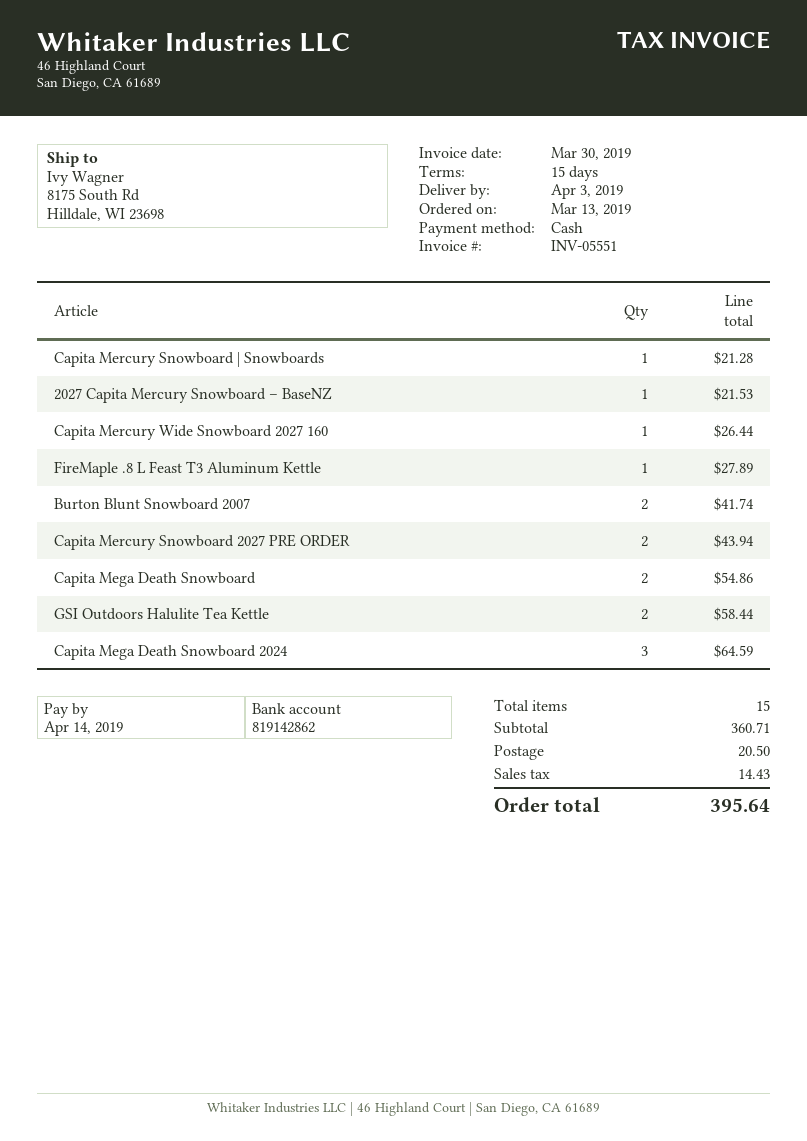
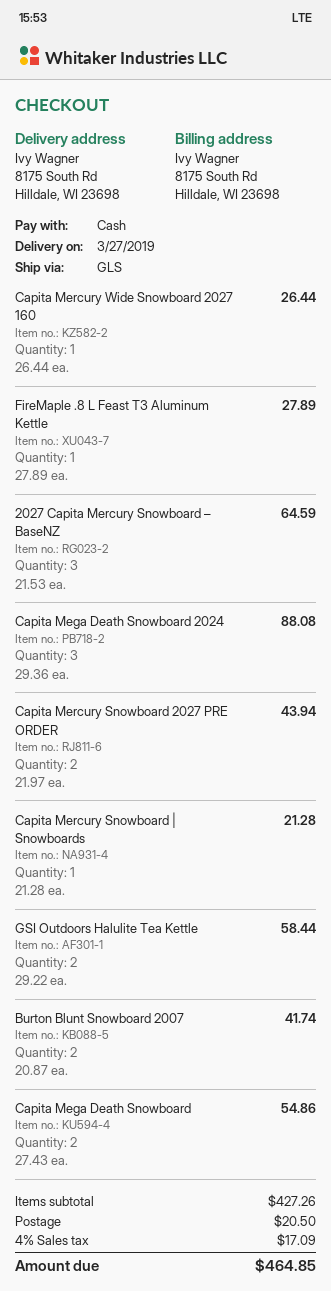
delivery date: 2019-04-03 -> 2019-03-27
2027 Capita Mercury Snowboard – BaseNZ: 1 for 21.53 -> 3 for 64.59
Capita Mega Death Snowboard 2024: 3 for 64.59 -> 3 for 88.08
subtotal: 360.71 -> 427.26
tax: 14.43 -> 17.09
total: 395.64 -> 464.85

